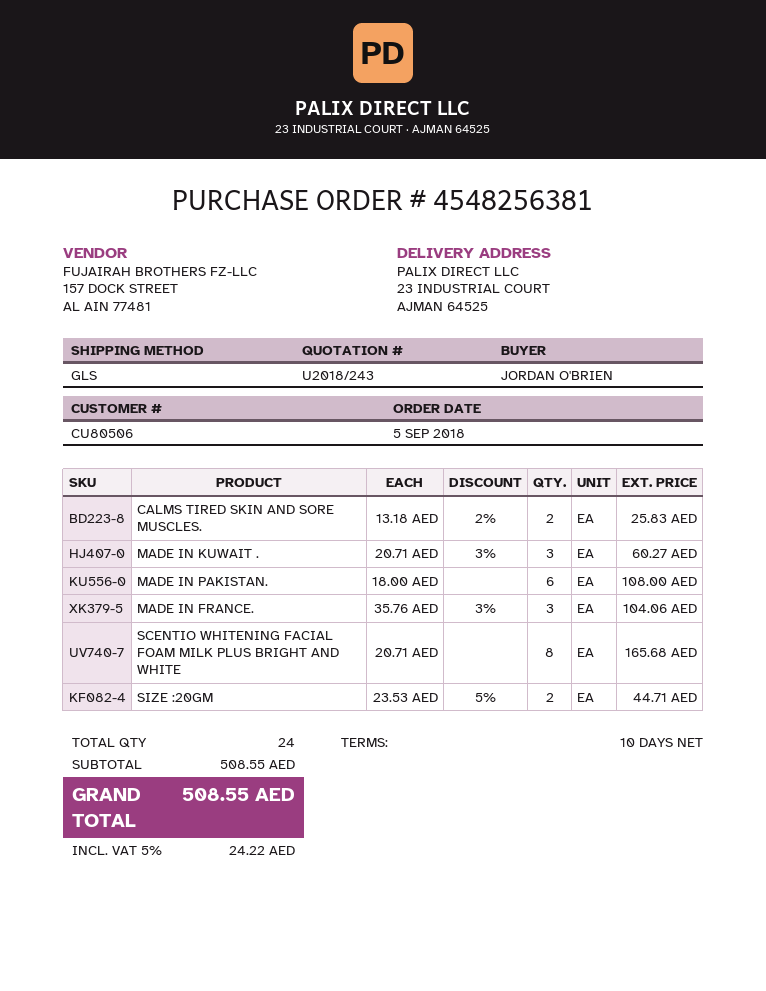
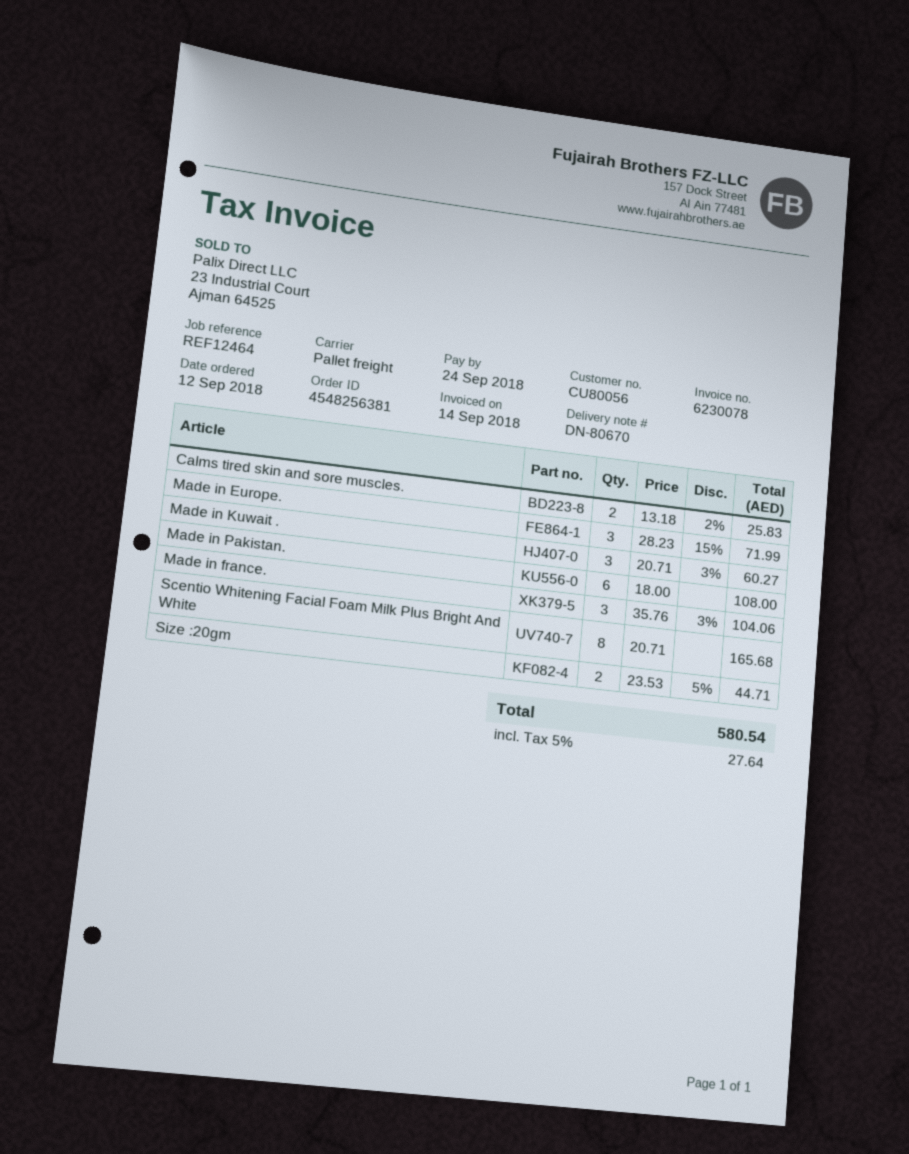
order date: 2018-09-05 -> 2018-09-12
customer number: CU80506 -> CU80056
shipping method: GLS -> pallet freight
Made in Europe.: none -> 3 x 28.23 - 15% = 71.99
tax: 5% = 24.22 -> 5% = 27.64
total: 508.55 -> 580.54

